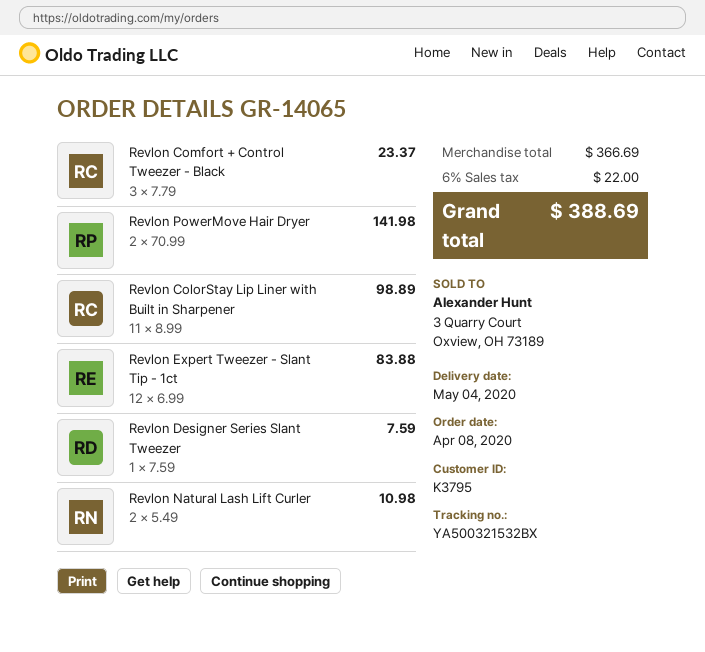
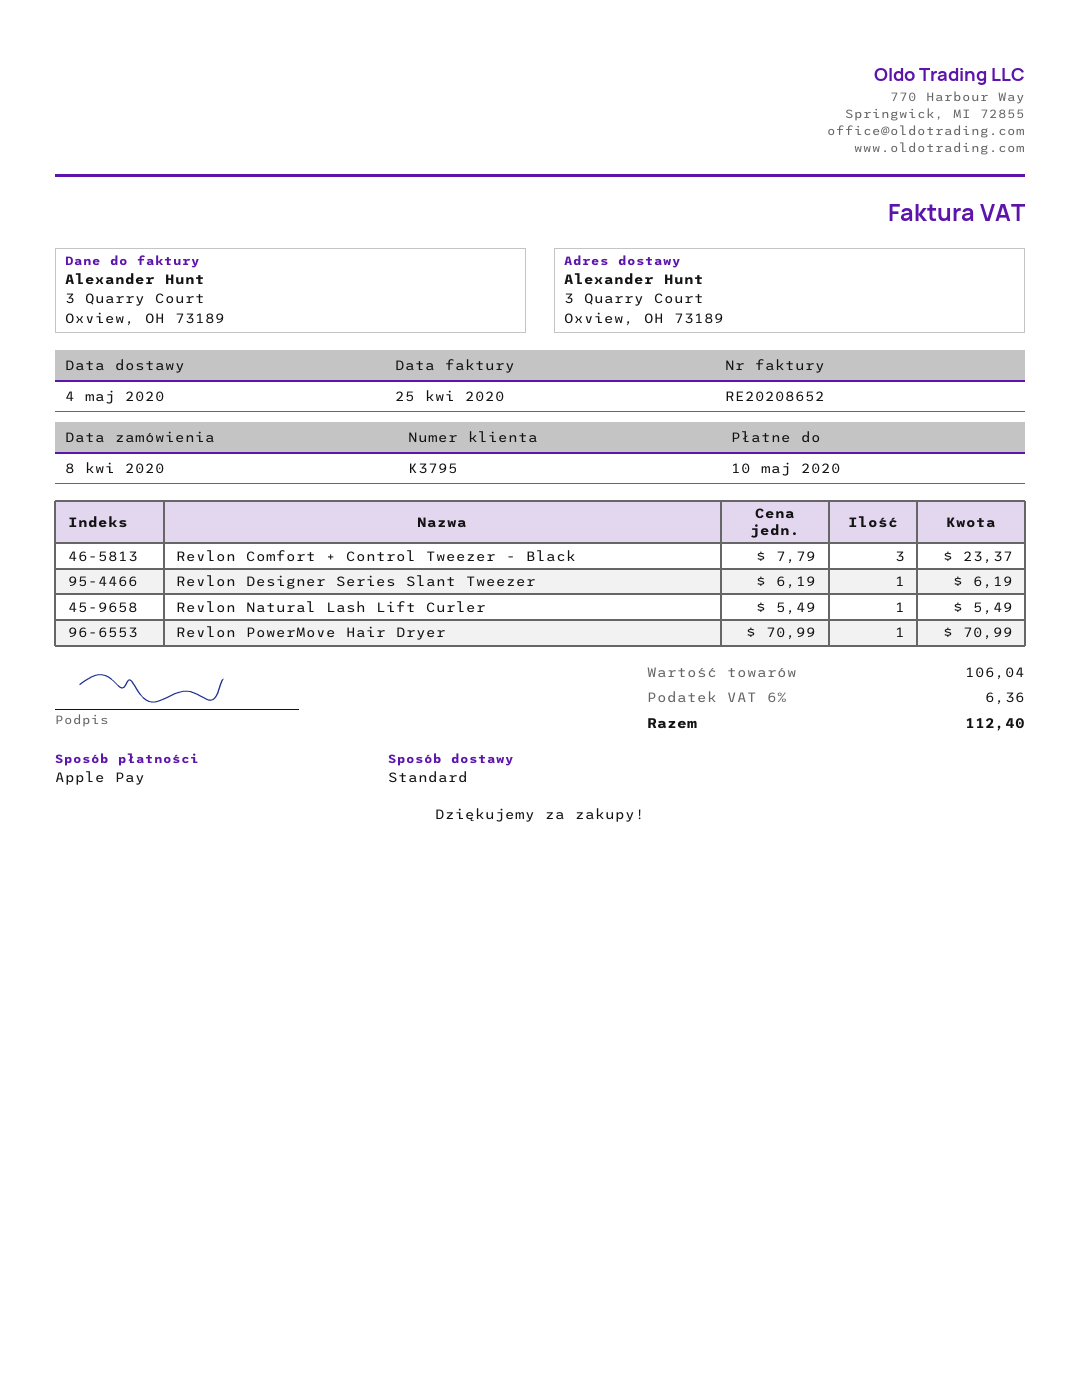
Revlon PowerMove Hair Dryer: 2 x 70.99 = 141.98 -> 1 x 70.99 = 70.99
Revlon ColorStay Lip Liner with Built in Sharpener: 11 x 8.99 = 98.89 -> none
Revlon Expert Tweezer - Slant Tip - 1ct: 12 x 6.99 = 83.88 -> none
Revlon Designer Series Slant Tweezer: 1 x 7.59 = 7.59 -> 1 x 6.19 = 6.19
Revlon Natural Lash Lift Curler: 2 x 5.49 = 10.98 -> 1 x 5.49 = 5.49
subtotal: 366.69 -> 106.04
tax: 6% = 22.00 -> 6% = 6.36
total: 388.69 -> 112.40

